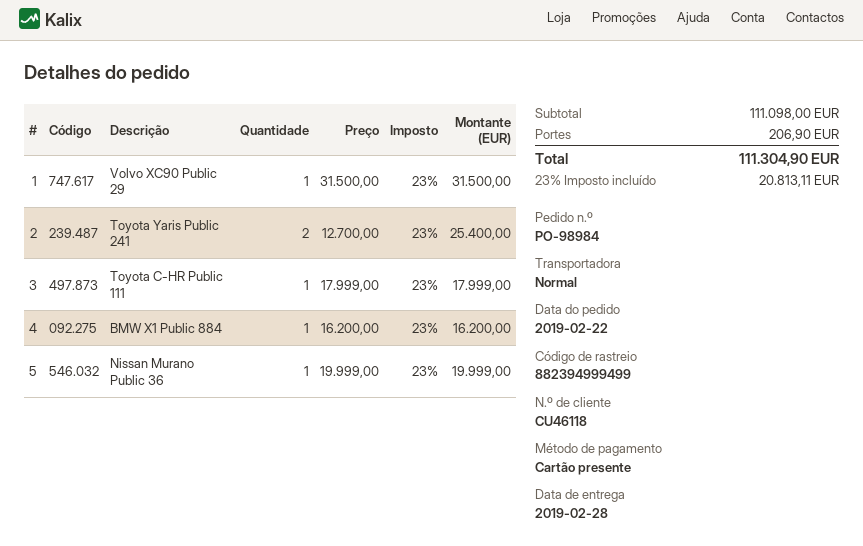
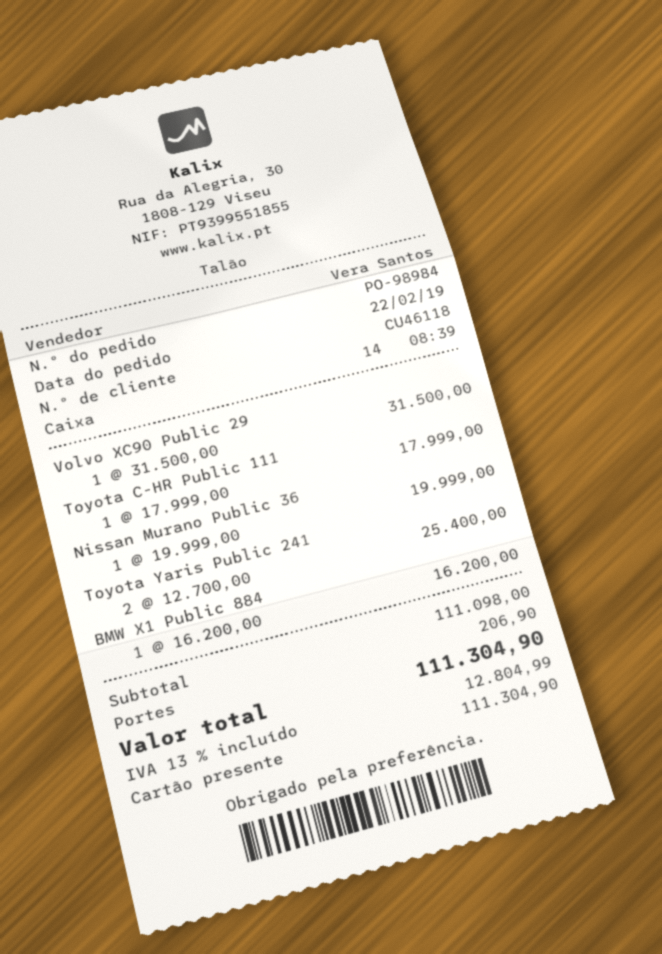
tax: 23% = 20813.11 -> 13% = 12804.99

